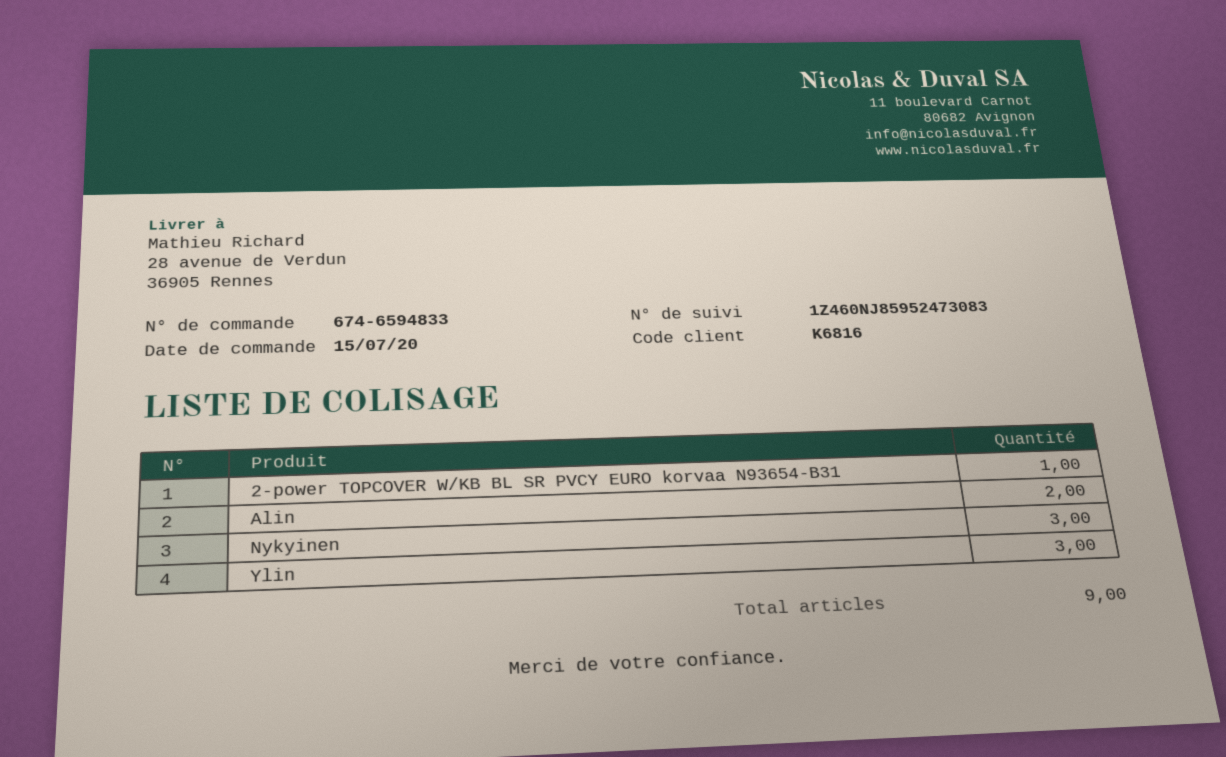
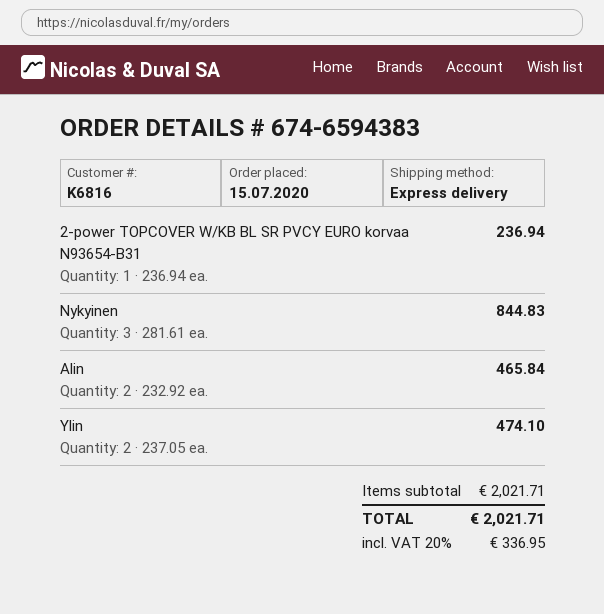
order number: 674-6594833 -> 674-6594383
Ylin: 3 -> 2

